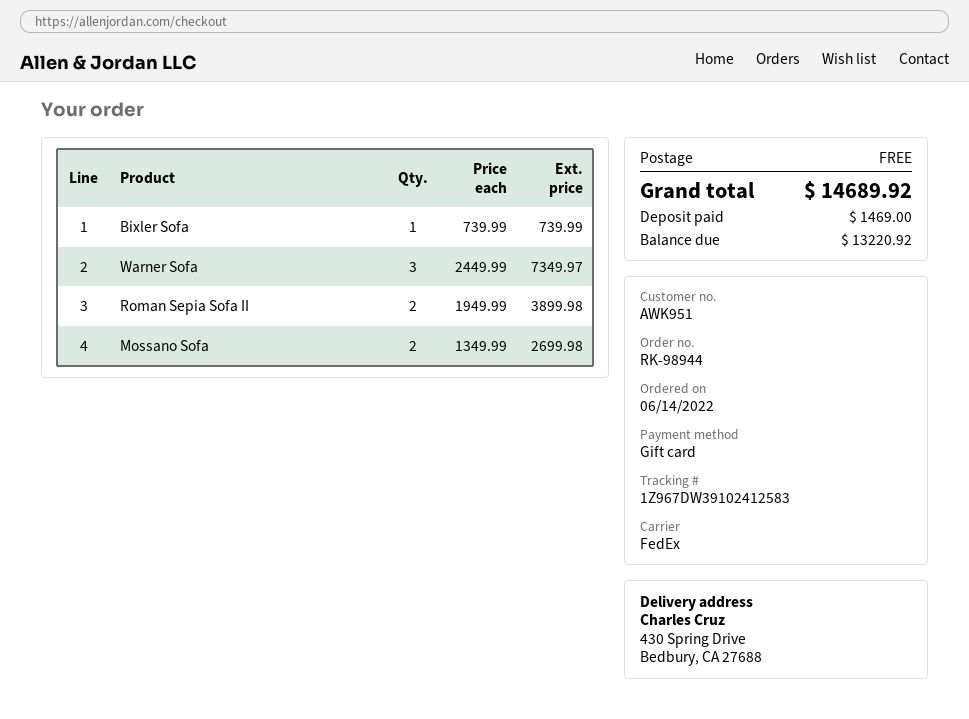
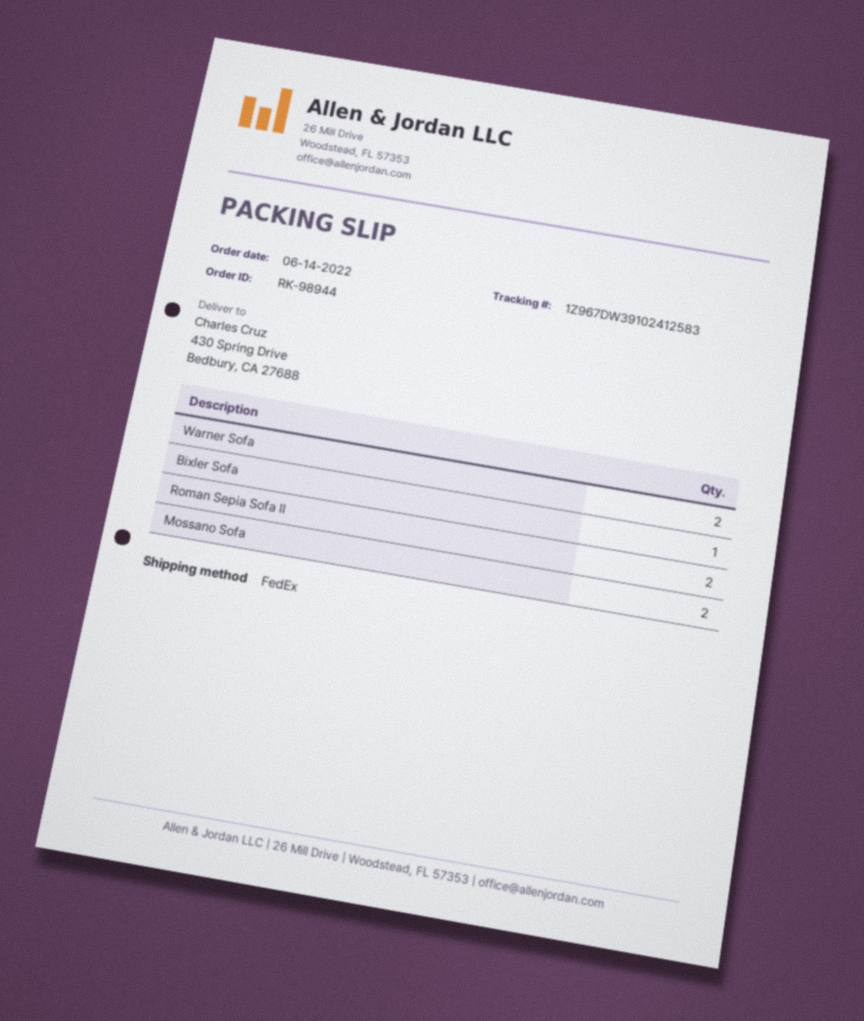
Warner Sofa: 3 -> 2

